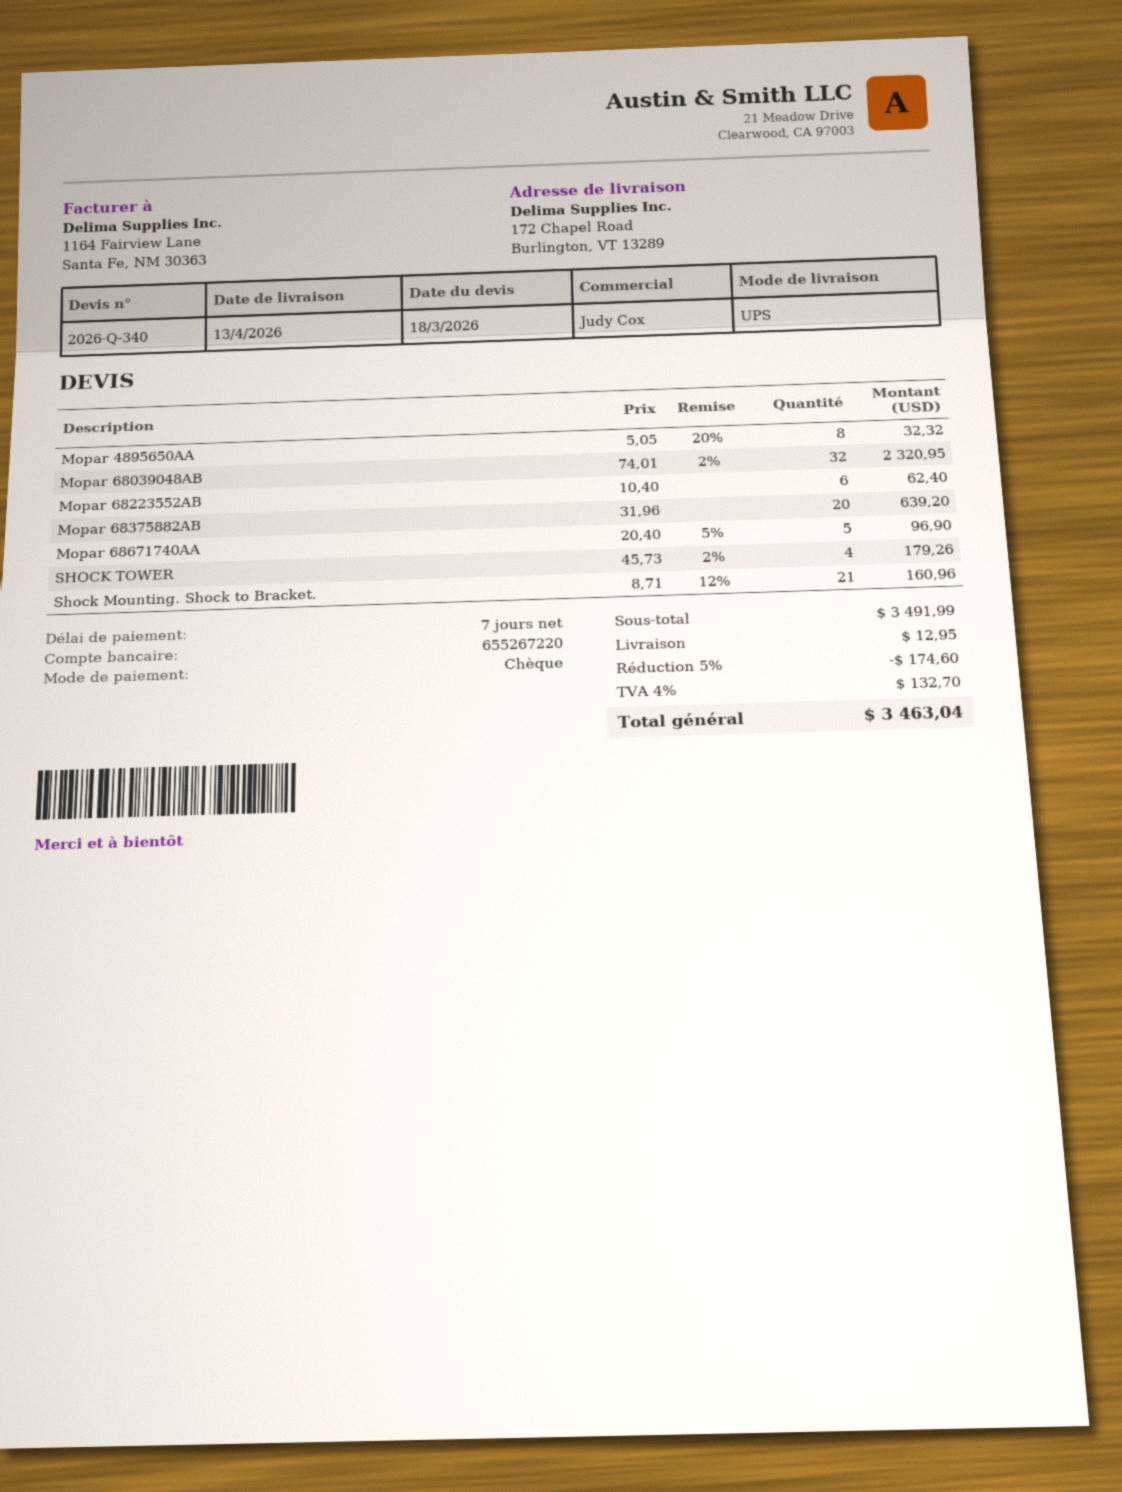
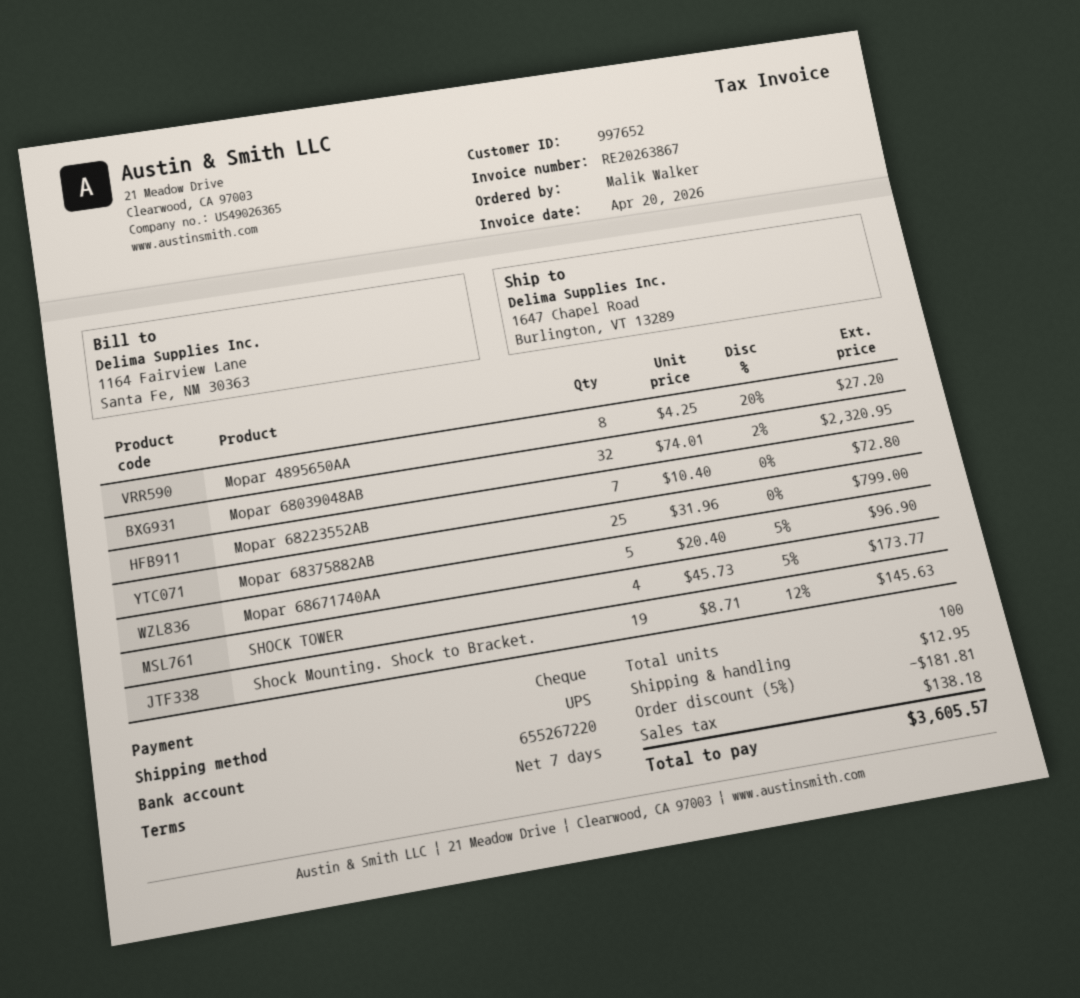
ship to: 172 Chapel Road, Burlington, VT 13289 -> 1647 Chapel Road, Burlington, VT 13289
Mopar 4895650AA: 8 x 5.05 - 20% = 32.32 -> 8 x 4.25 - 20% = 27.20
Mopar 68223552AB: 6 x 10.40 = 62.40 -> 7 x 10.40 = 72.80
Mopar 68375882AB: 20 x 31.96 = 639.20 -> 25 x 31.96 = 799.00
SHOCK TOWER: 4 x 45.73 - 2% = 179.26 -> 4 x 45.73 - 5% = 173.77
Shock Mounting. Shock to Bracket.: 21 x 8.71 - 12% = 160.96 -> 19 x 8.71 - 12% = 145.63
discount: 5% = 174.60 -> 5% = 181.81
tax: 132.70 -> 138.18
total: 3463.04 -> 3605.57

